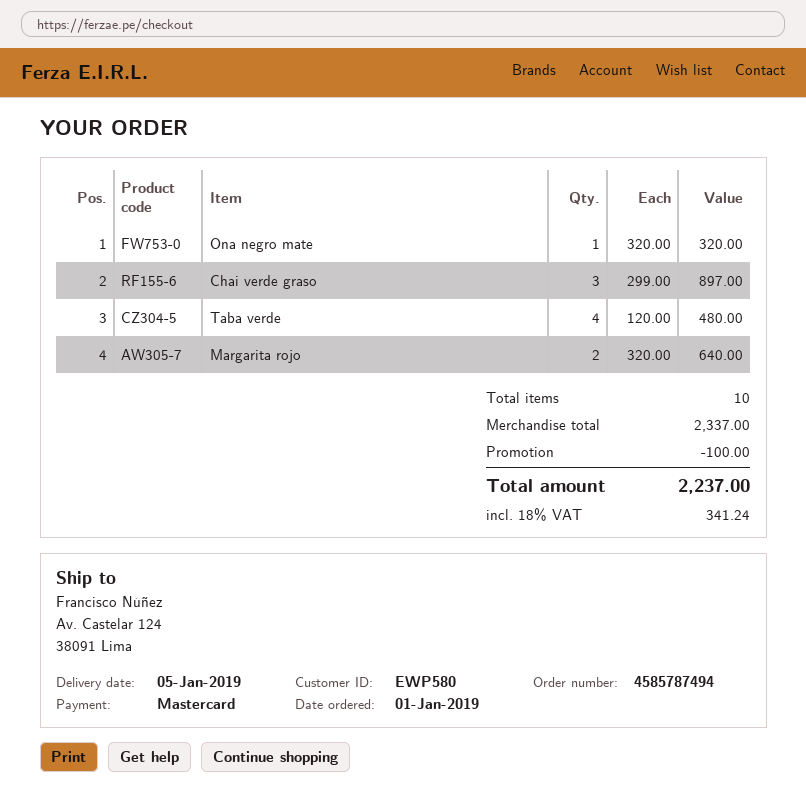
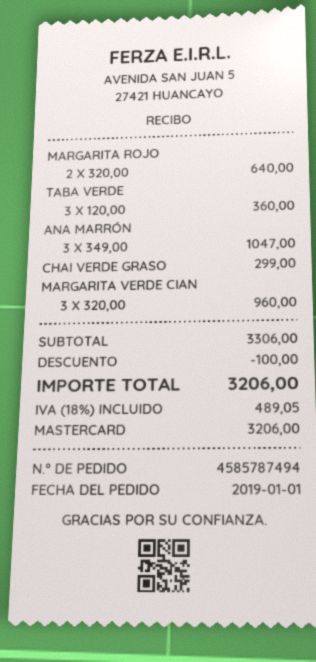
Ona negro mate: 1 x 320.00 = 320.00 -> none
Chai verde graso: 3 x 299.00 = 897.00 -> 1 x 299.00 = 299.00
Taba verde: 4 x 120.00 = 480.00 -> 3 x 120.00 = 360.00
ANA MARRÓN: none -> 3 x 349.00 = 1047.00
MARGARITA VERDE CIAN: none -> 3 x 320.00 = 960.00
subtotal: 2337.00 -> 3306.00
tax: 18% = 341.24 -> 18% = 489.05
total: 2237.00 -> 3206.00

